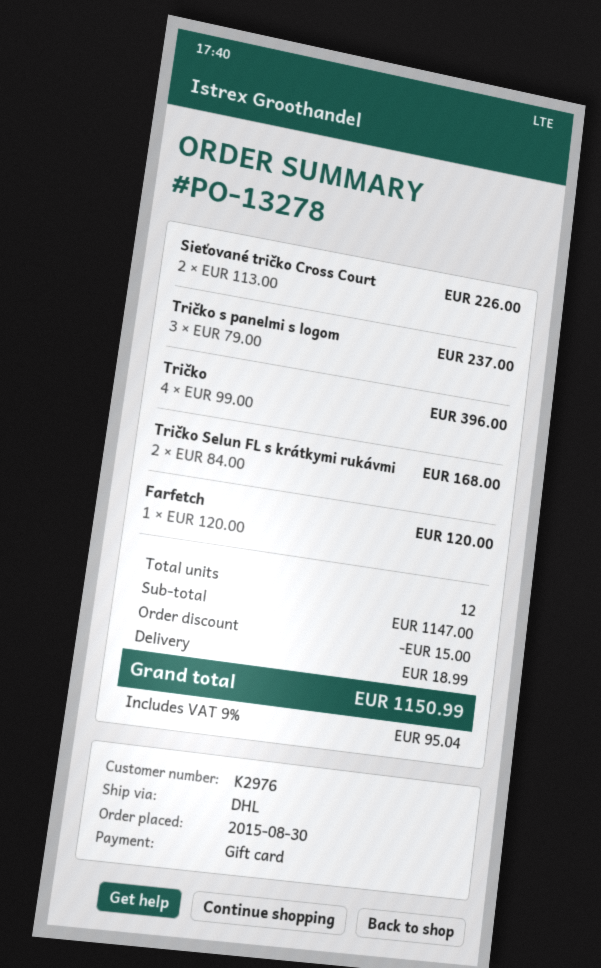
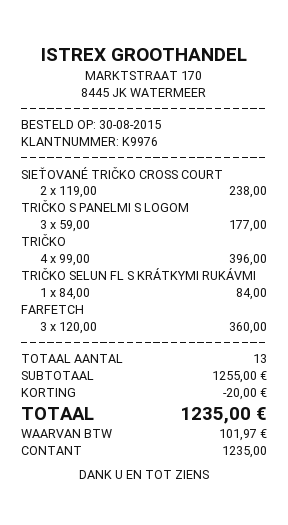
customer number: K2976 -> K9976
payment method: gift card -> cash
Sieťované tričko Cross Court: 2 x 113.00 = 226.00 -> 2 x 119.00 = 238.00
Tričko s panelmi s logom: 3 x 79.00 = 237.00 -> 3 x 59.00 = 177.00
Tričko Selun FL s krátkymi rukávmi: 2 x 84.00 = 168.00 -> 1 x 84.00 = 84.00
Farfetch: 1 x 120.00 = 120.00 -> 3 x 120.00 = 360.00
total quantity: 12 -> 13
subtotal: 1147.00 -> 1255.00
discount: 15.00 -> 20.00
shipping: 18.99 -> none
tax: 95.04 -> 101.97
total: 1150.99 -> 1235.00

